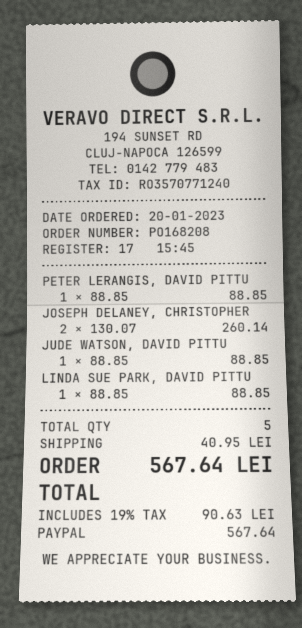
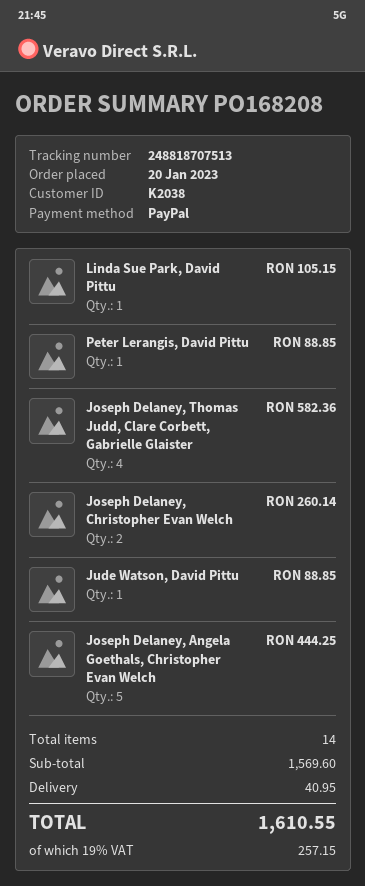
LINDA SUE PARK, DAVID PITTU: 1 for 88.85 -> 1 for 105.15
Joseph Delaney, Thomas Judd, Clare Corbett, Gabrielle Glaister: none -> 4 for 582.36
Joseph Delaney, Angela Goethals, Christopher Evan Welch: none -> 5 for 444.25
total quantity: 5 -> 14
tax: 19% = 90.63 -> 19% = 257.15
total: 567.64 -> 1610.55

